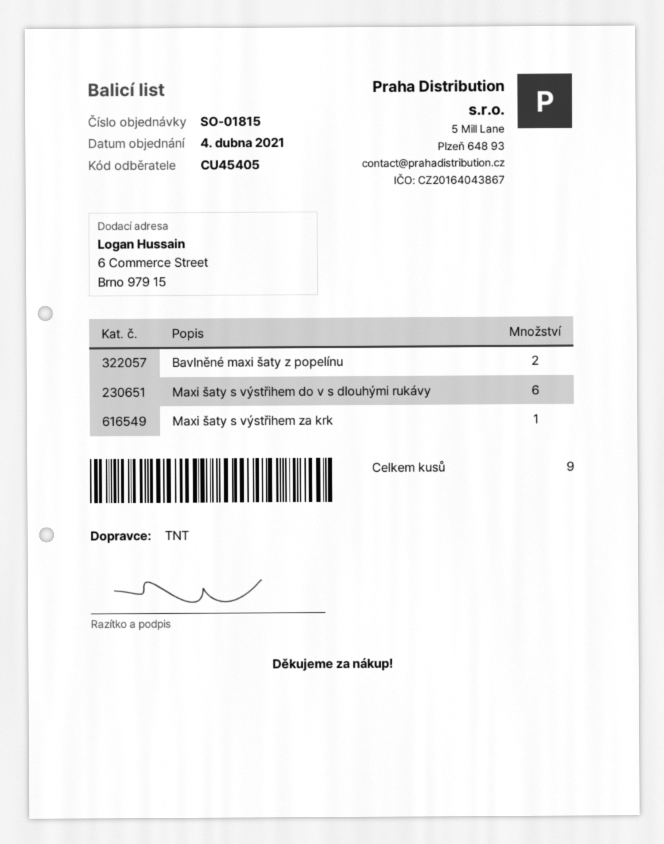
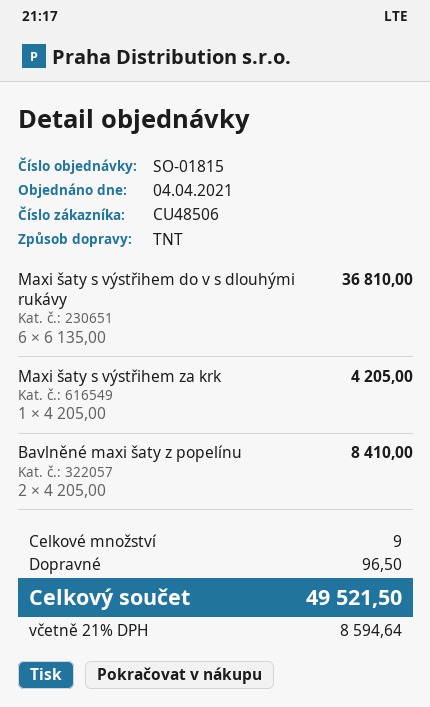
customer number: CU45405 -> CU48506

